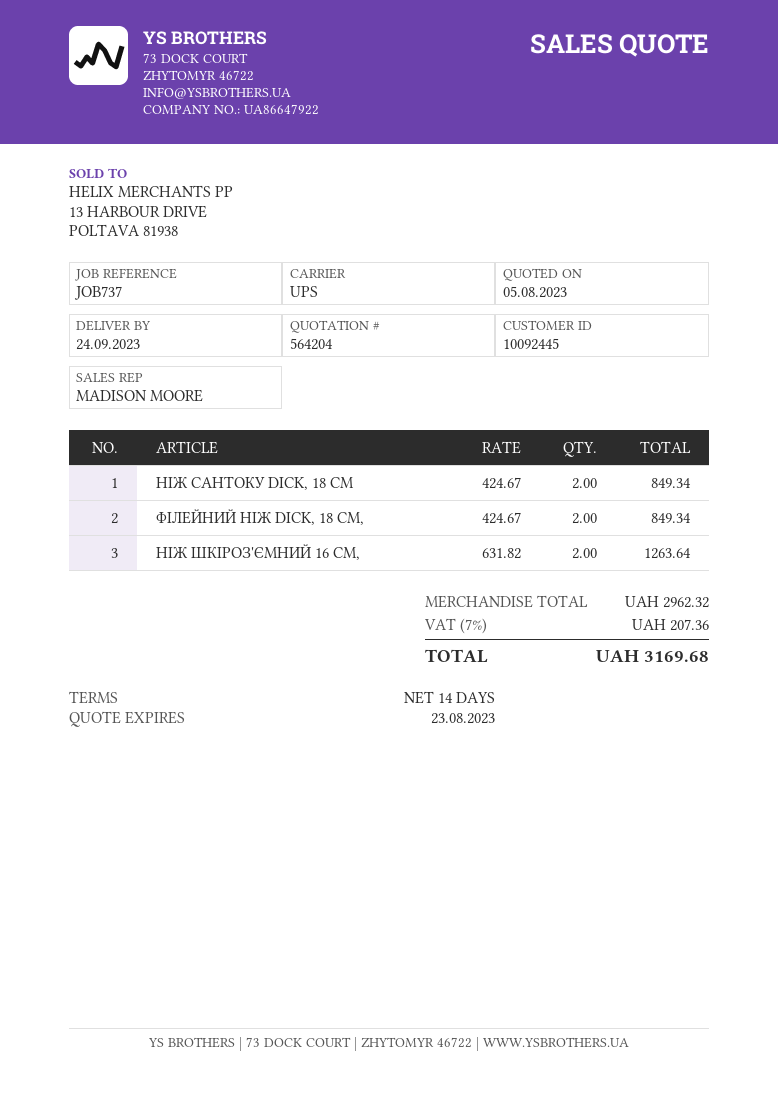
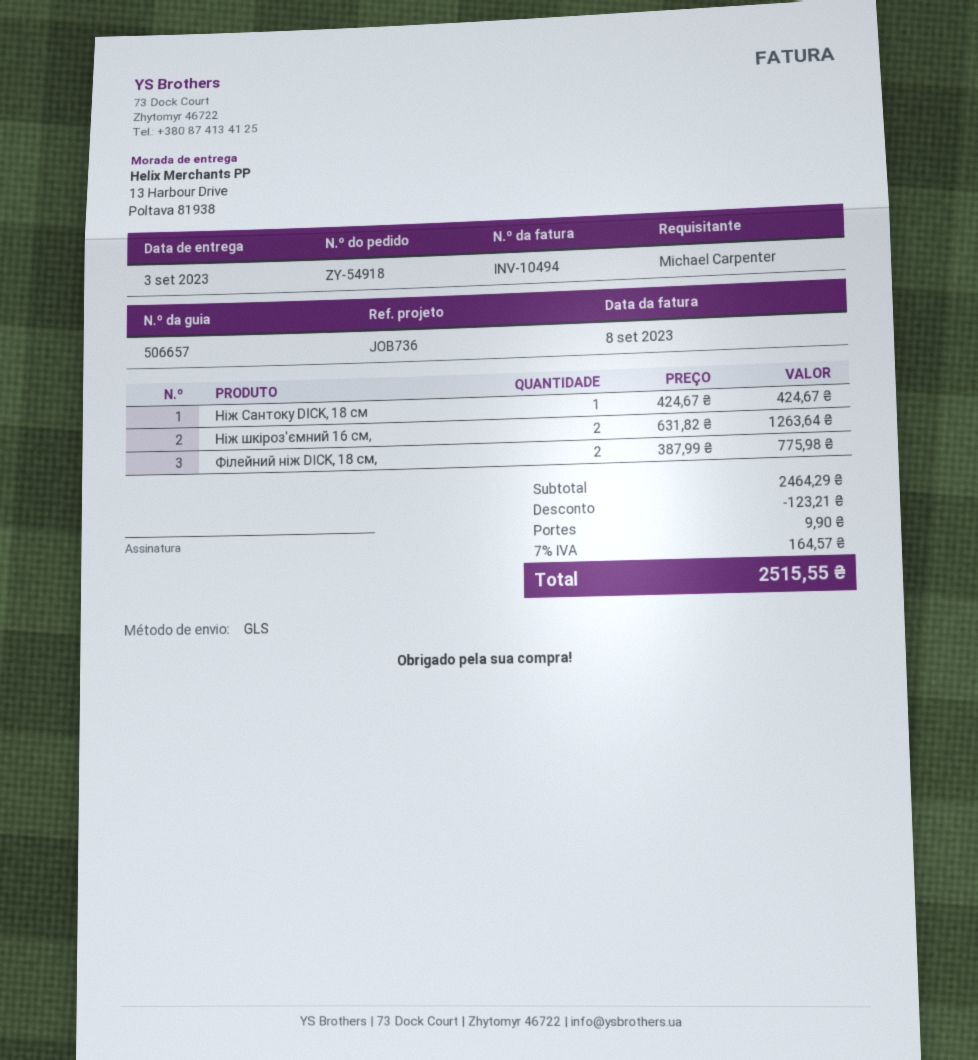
delivery date: 2023-09-24 -> 2023-09-03
reference: JOB737 -> JOB736
shipping method: UPS -> GLS
НІЖ САНТОКУ DICK, 18 СМ: 2 x 424.67 = 849.34 -> 1 x 424.67 = 424.67
ФІЛЕЙНИЙ НІЖ DICK, 18 СМ,: 2 x 424.67 = 849.34 -> 2 x 387.99 = 775.98
subtotal: 2962.32 -> 2464.29
discount: none -> 123.21
shipping: none -> 9.90
tax: 7% = 207.36 -> 7% = 164.57
total: 3169.68 -> 2515.55

